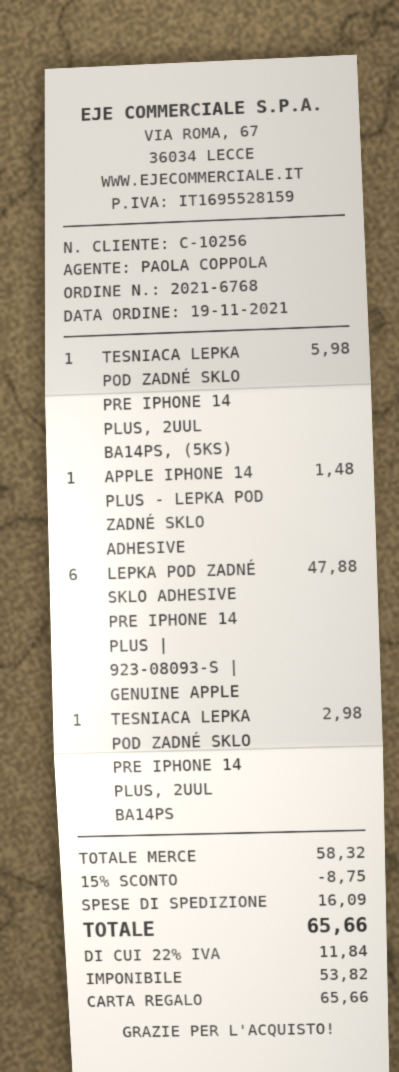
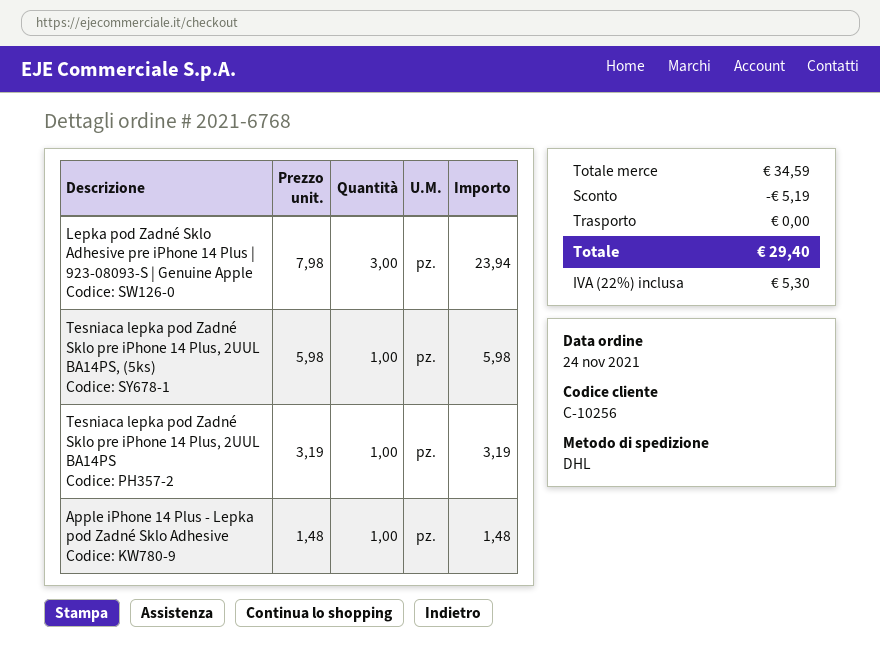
order date: 2021-11-19 -> 2021-11-24
LEPKA POD ZADNÉ SKLO ADHESIVE PRE IPHONE 14 PLUS | 923-08093-S | GENUINE APPLE: 6 for 47.88 -> 3 for 23.94
TESNIACA LEPKA POD ZADNÉ SKLO PRE IPHONE 14 PLUS, 2UUL BA14PS: 1 for 2.98 -> 1 for 3.19
subtotal: 58.32 -> 34.59
discount: 8.75 -> 5.19
shipping: 16.09 -> 0.00
tax: 22% = 11.84 -> 22% = 5.30
total: 65.66 -> 29.40

